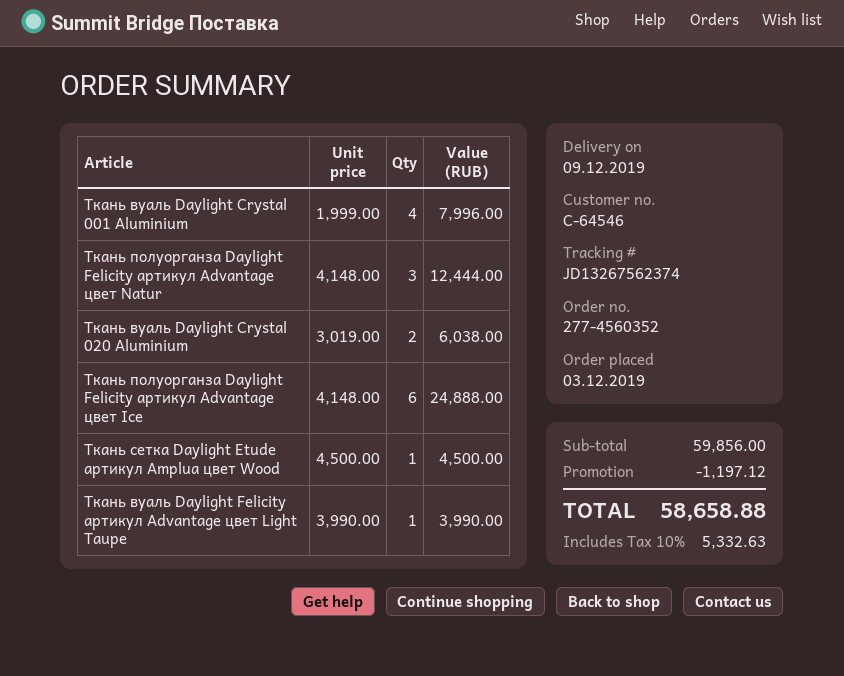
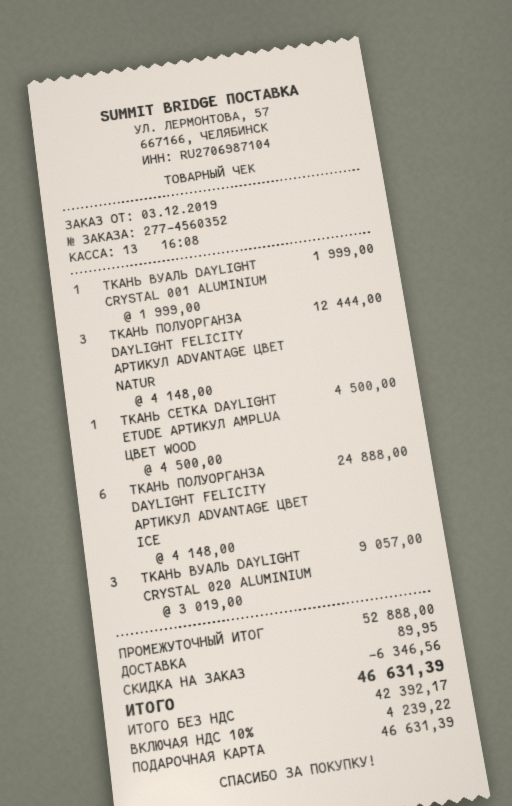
Ткань вуаль Daylight Crystal 001 Aluminium: 4 x 1999.00 = 7996.00 -> 1 x 1999.00 = 1999.00
Ткань вуаль Daylight Crystal 020 Aluminium: 2 x 3019.00 = 6038.00 -> 3 x 3019.00 = 9057.00
Ткань вуаль Daylight Felicity артикул Advantage цвет Light Taupe: 1 x 3990.00 = 3990.00 -> none
subtotal: 59856.00 -> 52888.00
discount: 1197.12 -> 6346.56
shipping: none -> 89.95
tax: 10% = 5332.63 -> 10% = 4239.22
total: 58658.88 -> 46631.39

